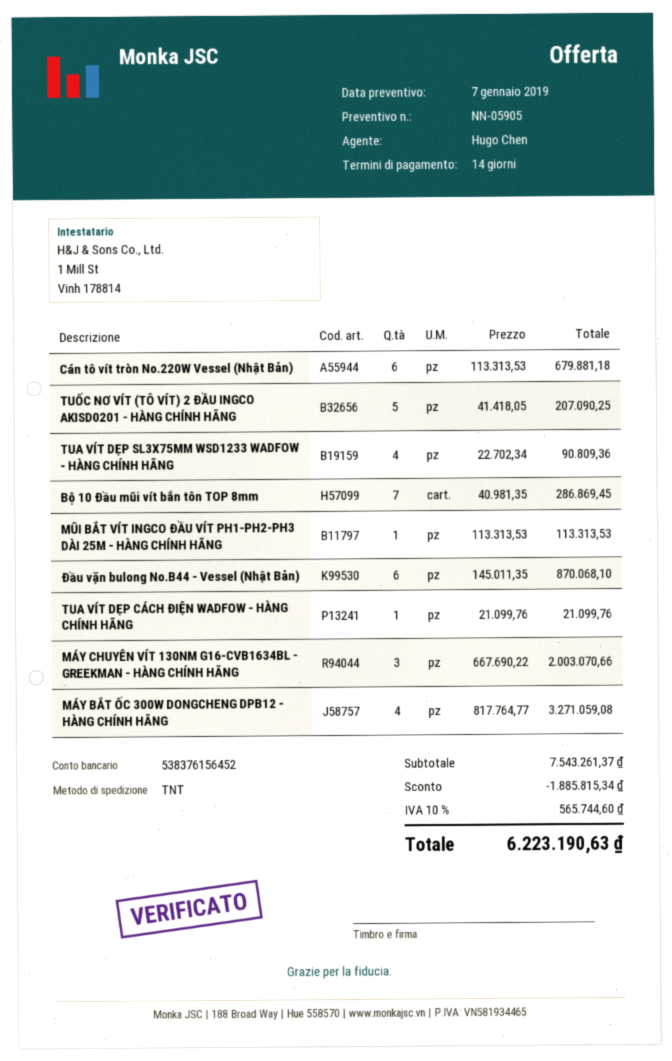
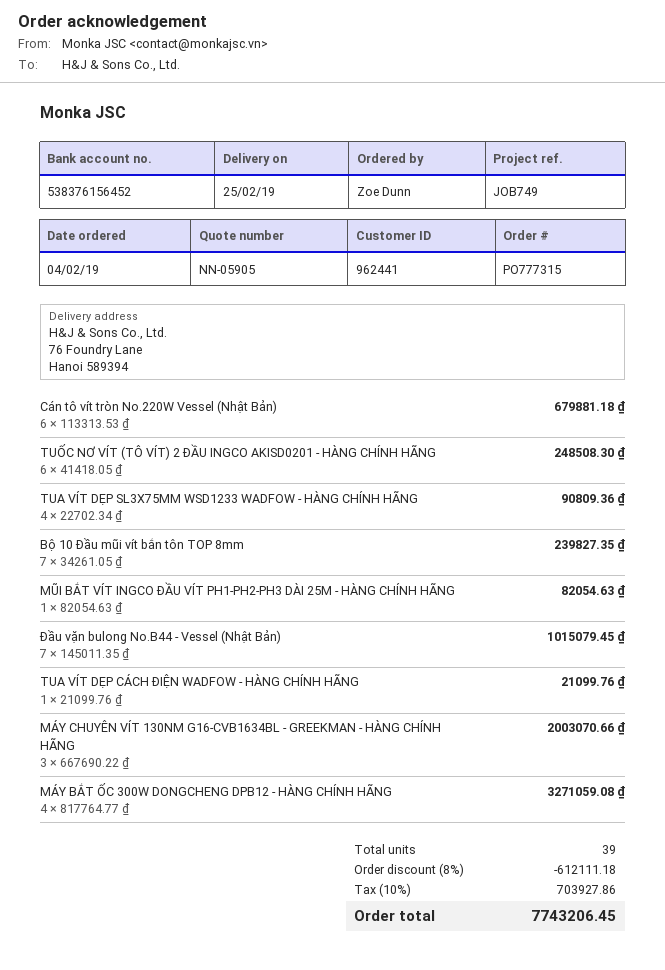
TUỐC NƠ VÍT (TÔ VÍT) 2 ĐẦU INGCO AKISD0201 - HÀNG CHÍNH HÃNG: 5 x 41418.05 = 207090.25 -> 6 x 41418.05 = 248508.30
Bộ 10 Đầu mũi vít bắn tôn TOP 8mm: 7 x 40981.35 = 286869.45 -> 7 x 34261.05 = 239827.35
MŨI BẮT VÍT INGCO ĐẦU VÍT PH1-PH2-PH3 DÀI 25M - HÀNG CHÍNH HÃNG: 1 x 113313.53 = 113313.53 -> 1 x 82054.63 = 82054.63
Đầu vặn bulong No.B44 - Vessel (Nhật Bản): 6 x 145011.35 = 870068.10 -> 7 x 145011.35 = 1015079.45
discount: 1885815.34 -> 612111.18
tax: 10% = 565744.60 -> 10% = 703927.86
total: 6223190.63 -> 7743206.45

